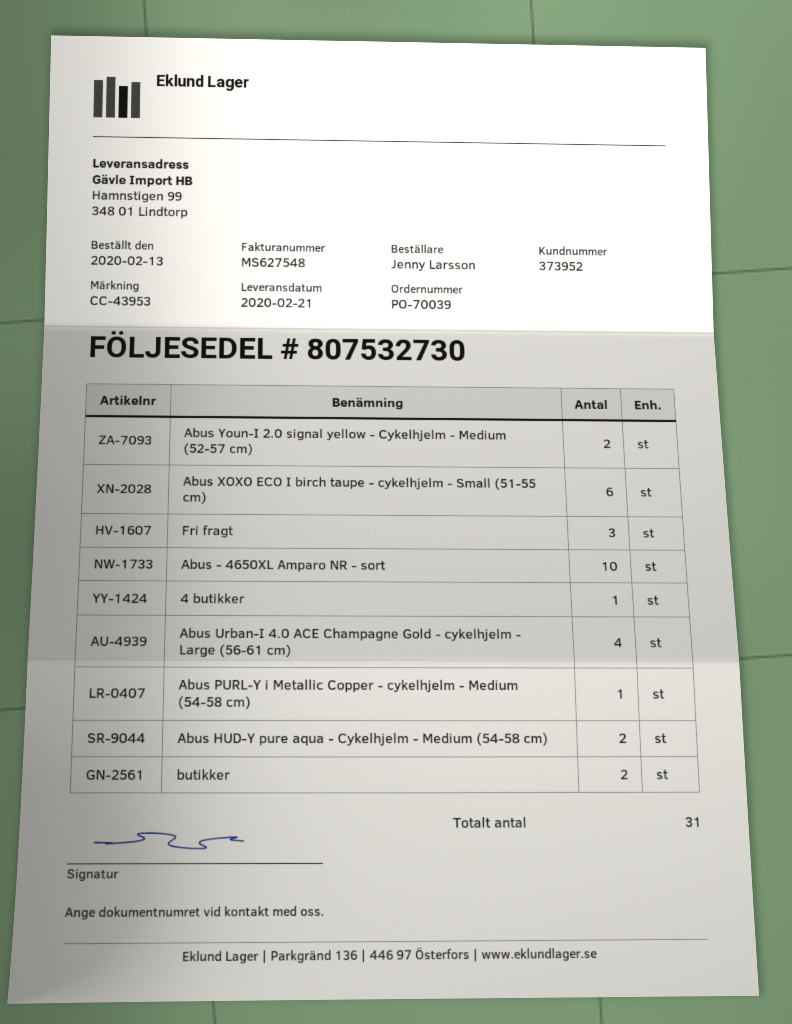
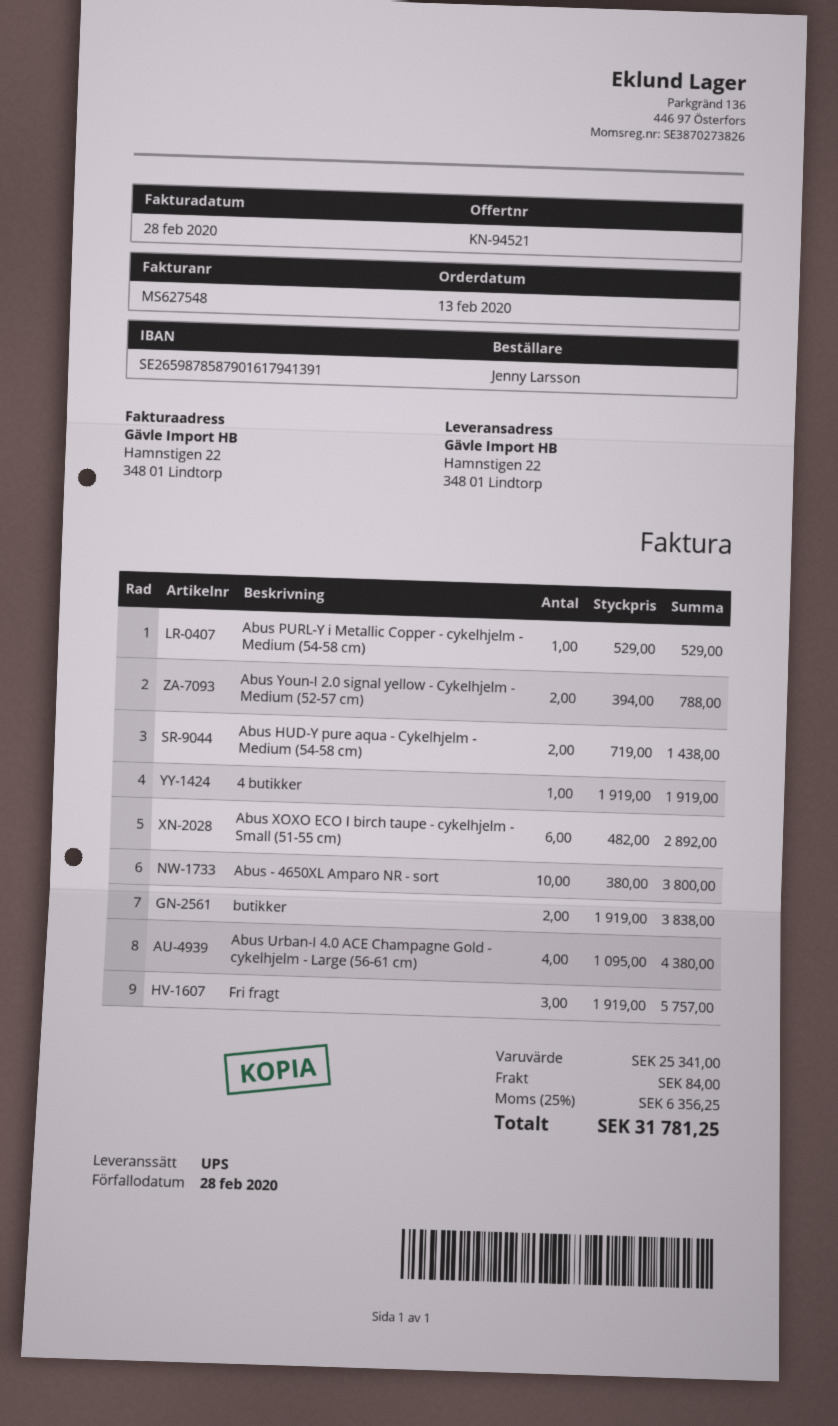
ship to: Hamnstigen 99, 348 01 Lindtorp -> Hamnstigen 22, 348 01 Lindtorp

